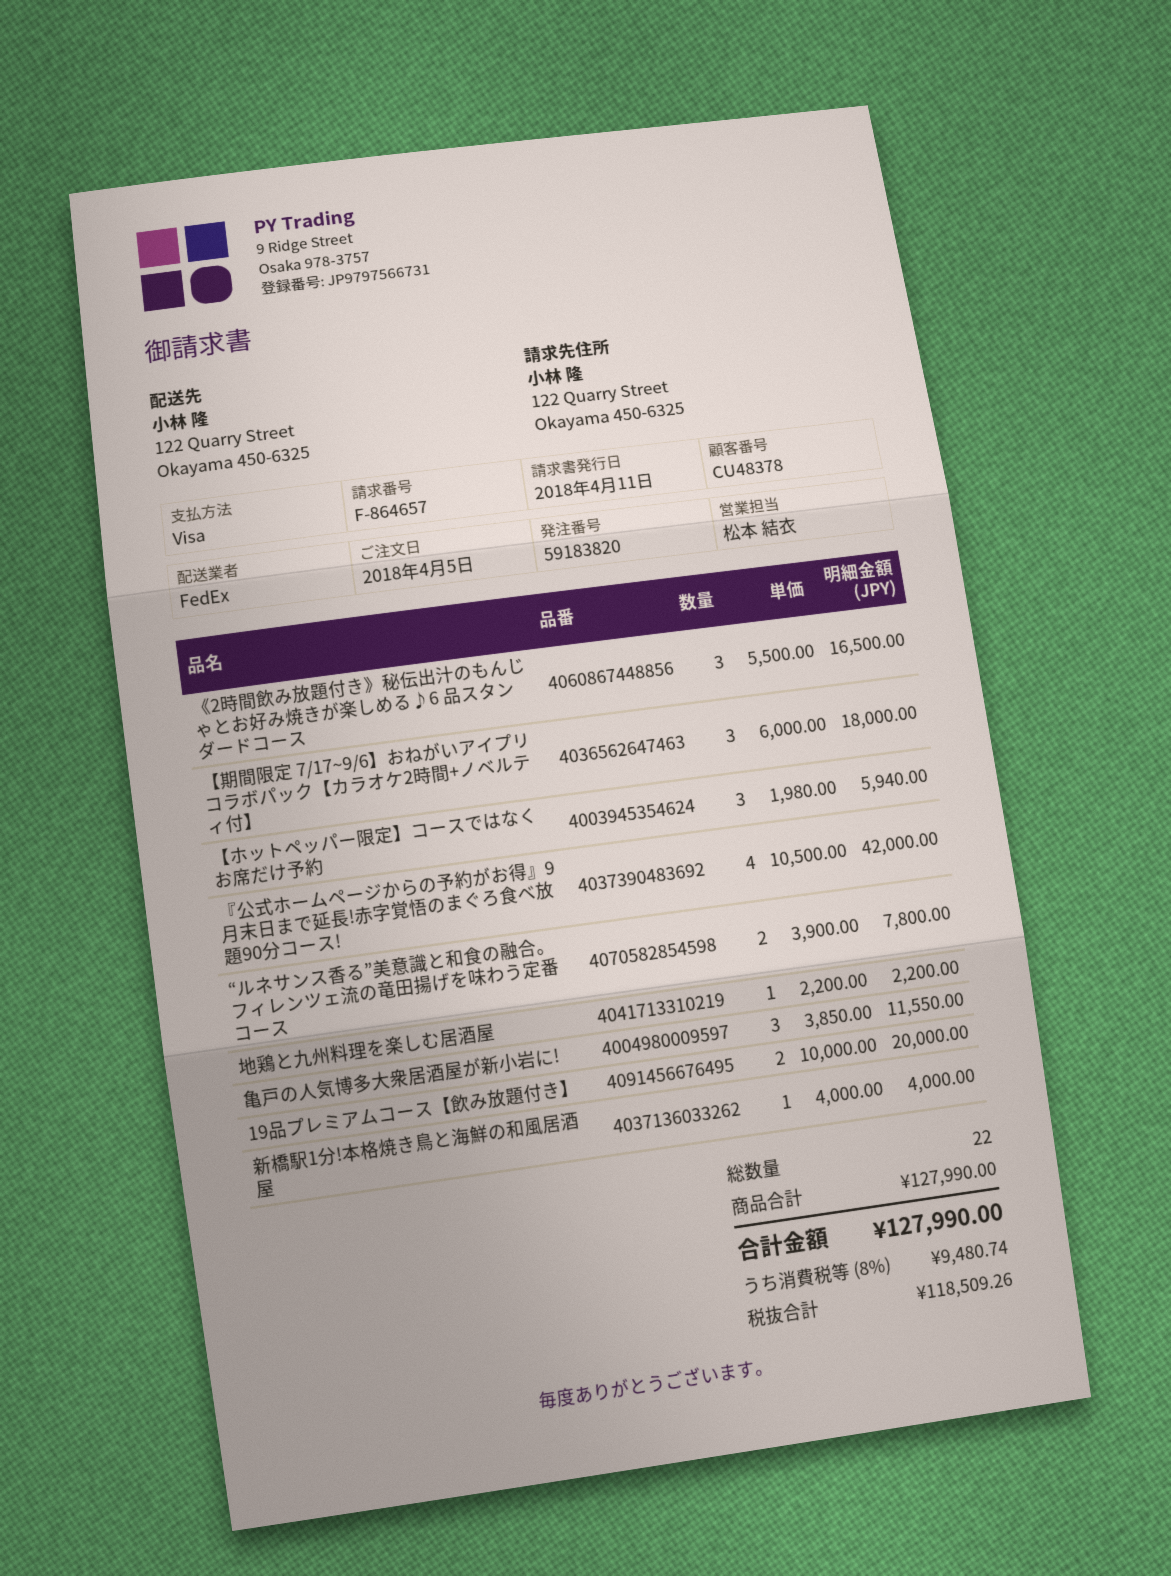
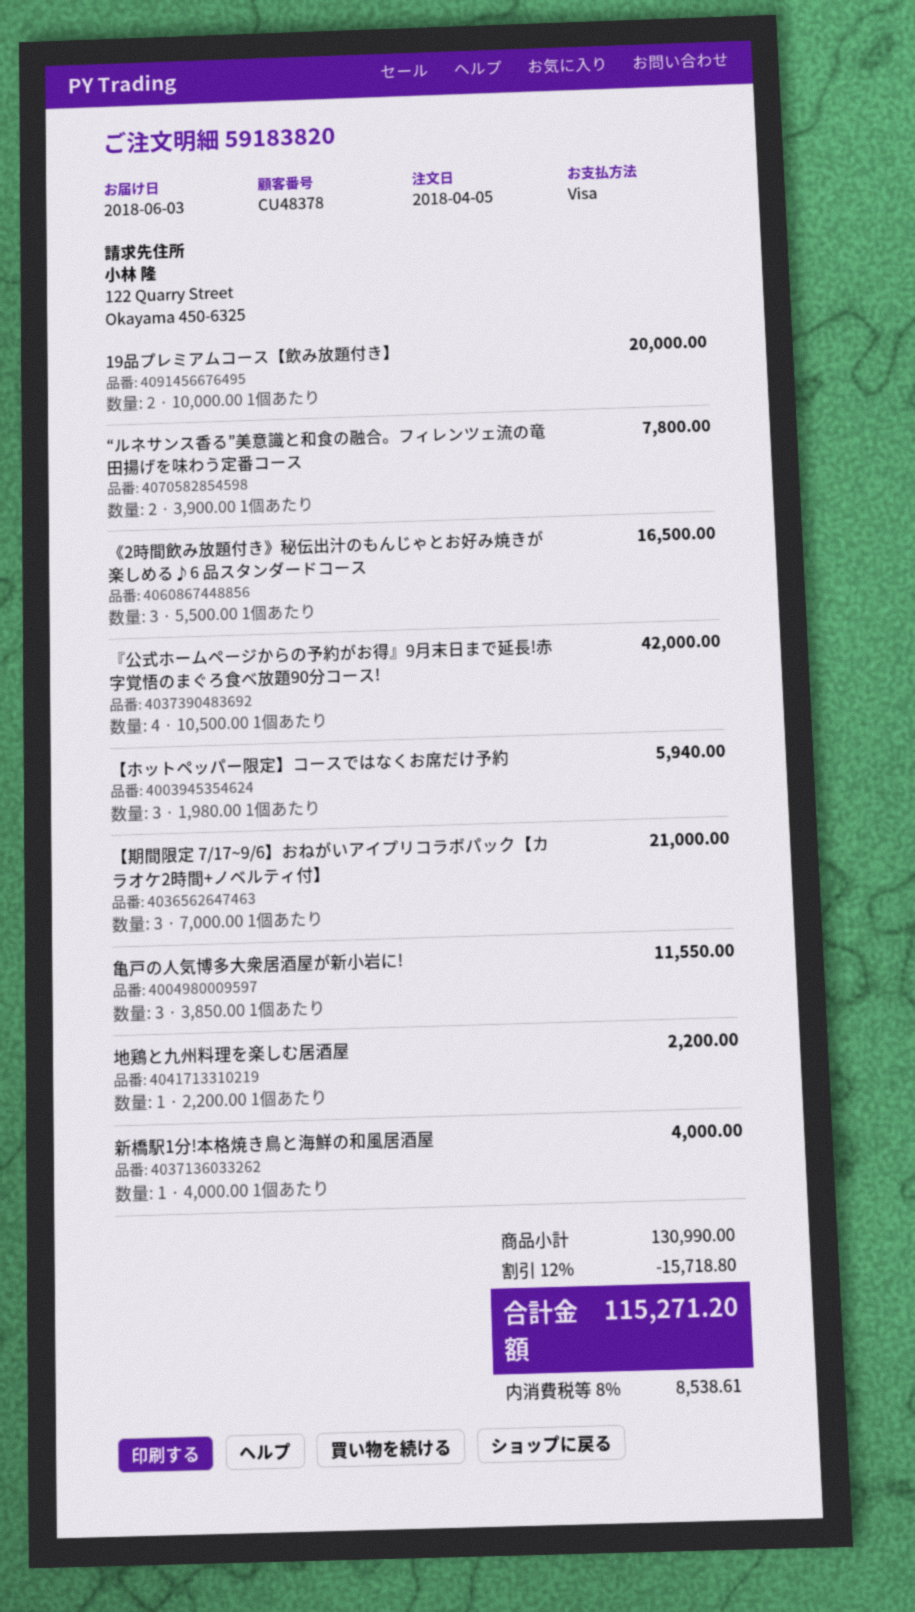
【期間限定 7/17~9/6】おねがいアイプリコラボパック【カラオケ2時間+ノベルティ付】: 3 x 6000.00 = 18000.00 -> 3 x 7000.00 = 21000.00
subtotal: 127990.00 -> 130990.00
discount: none -> 12% = 15718.80
tax: 8% = 9480.74 -> 8% = 8538.61
total: 127990.00 -> 115271.20

